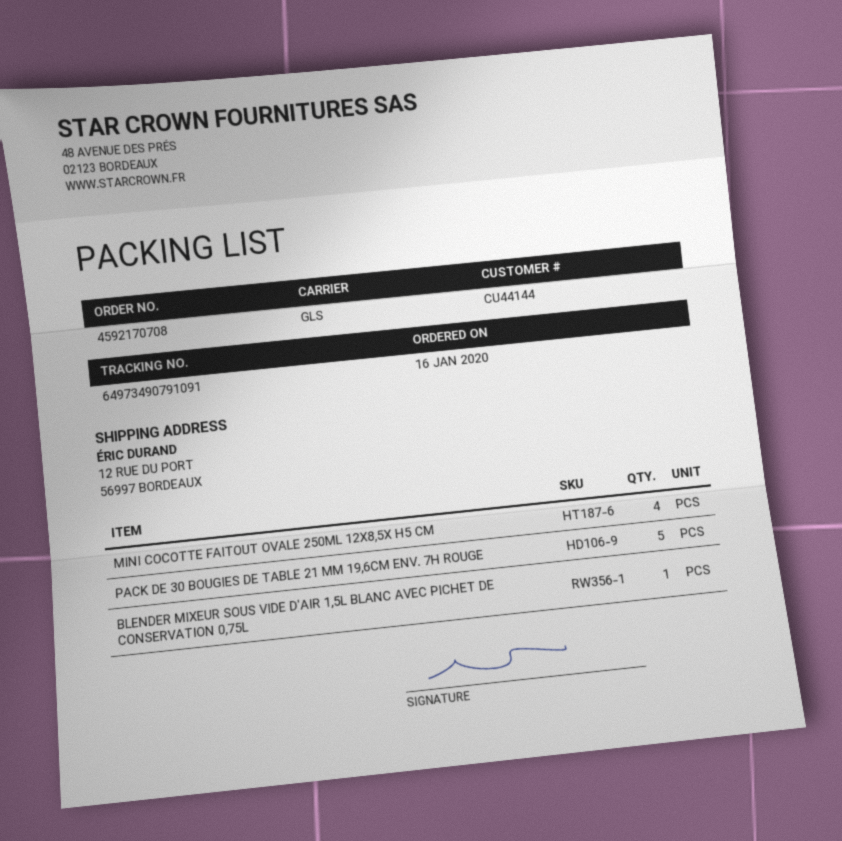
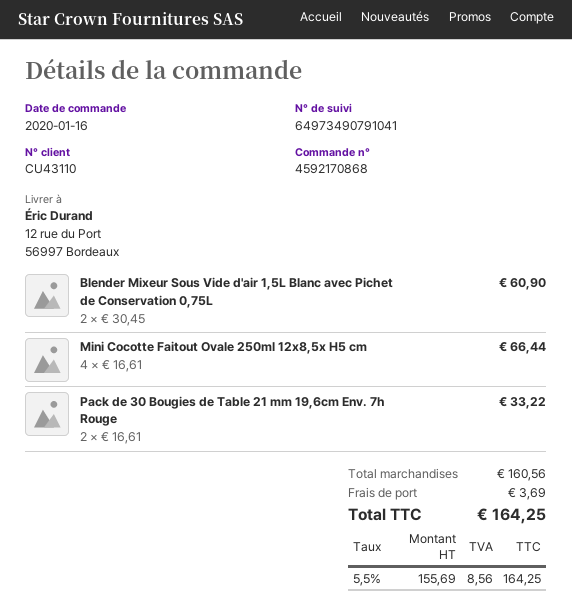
order number: 4592170708 -> 4592170868
customer number: CU44144 -> CU43110
tracking number: 64973490791091 -> 64973490791041
PACK DE 30 BOUGIES DE TABLE 21 MM 19,6CM ENV. 7H ROUGE: 5 -> 2
BLENDER MIXEUR SOUS VIDE D'AIR 1,5L BLANC AVEC PICHET DE CONSERVATION 0,75L: 1 -> 2

